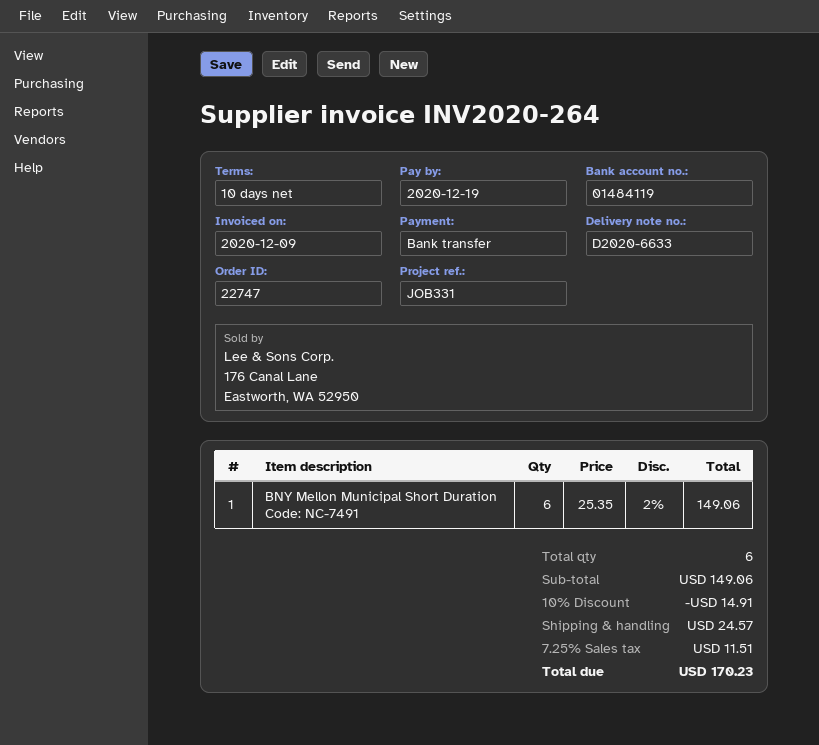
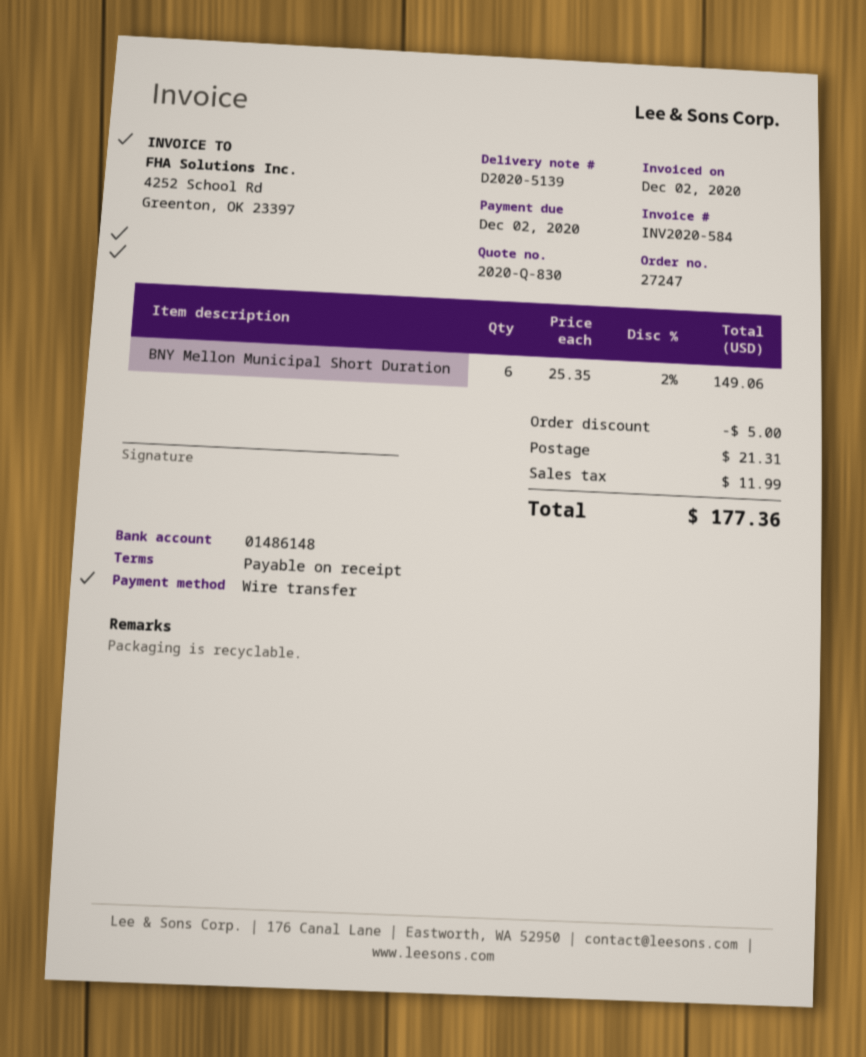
order number: 22747 -> 27247
delivery note number: D2020-6633 -> D2020-5139
invoice number: INV2020-264 -> INV2020-584
invoice date: 2020-12-09 -> 2020-12-02
payment terms: 10 days -> on receipt
due date: 2020-12-19 -> 2020-12-02
bank account: 01484119 -> 01486148
discount: 14.91 -> 5.00
shipping: 24.57 -> 21.31
tax: 11.51 -> 11.99
total: 170.23 -> 177.36

